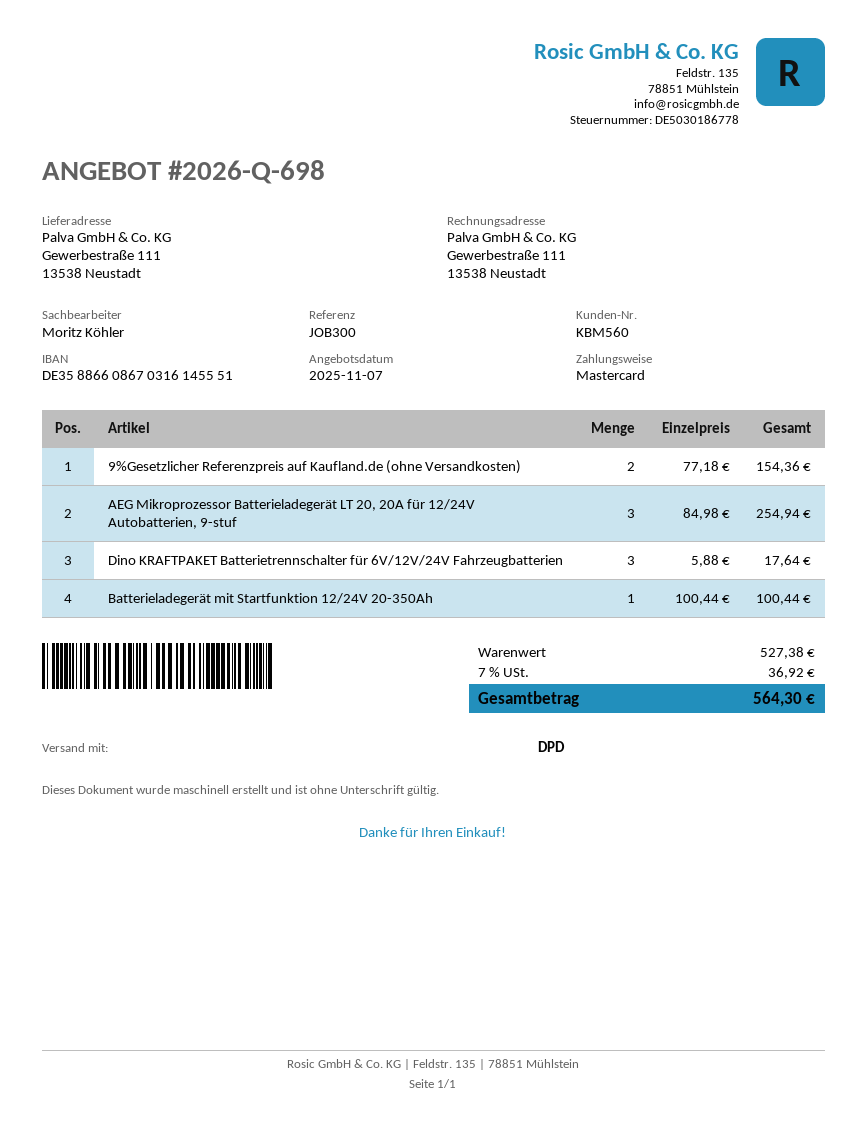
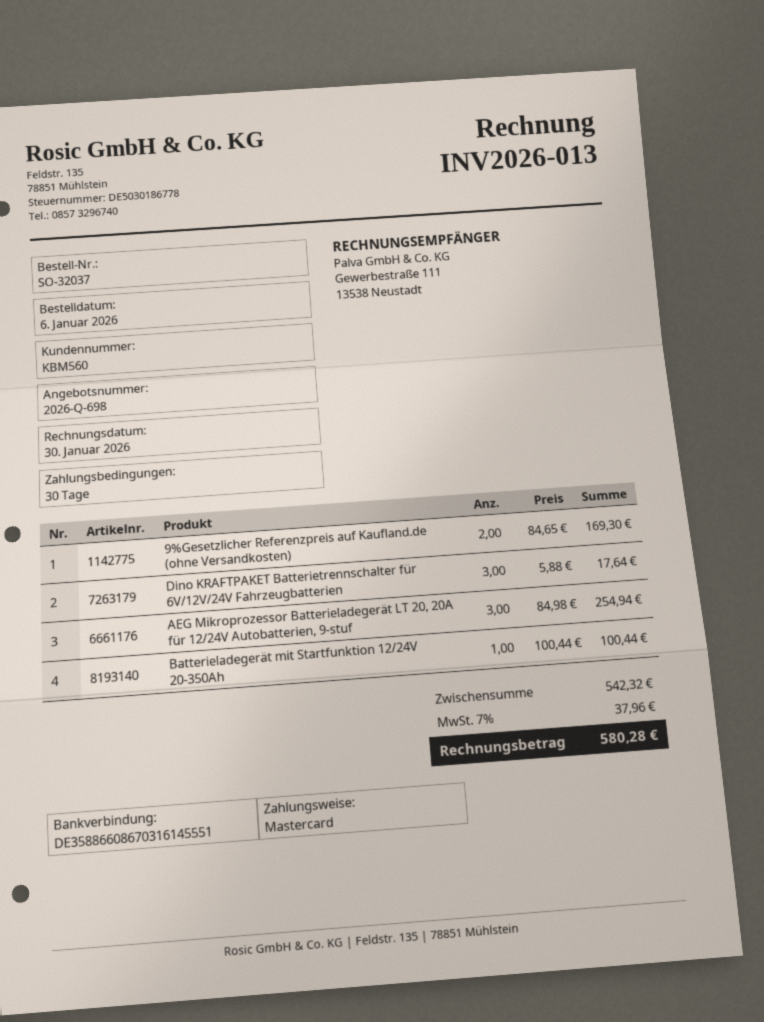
9%Gesetzlicher Referenzpreis auf Kaufland.de (ohne Versandkosten): 2 x 77.18 = 154.36 -> 2 x 84.65 = 169.30
subtotal: 527.38 -> 542.32
tax: 7% = 36.92 -> 7% = 37.96
total: 564.30 -> 580.28

